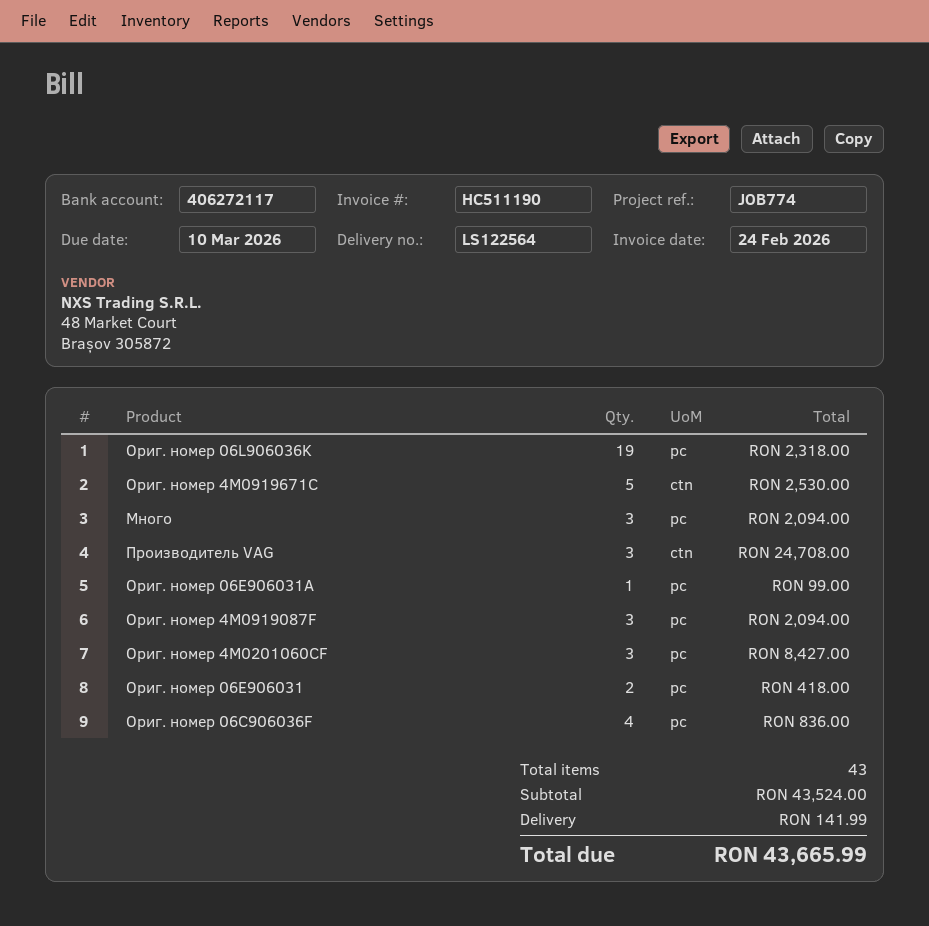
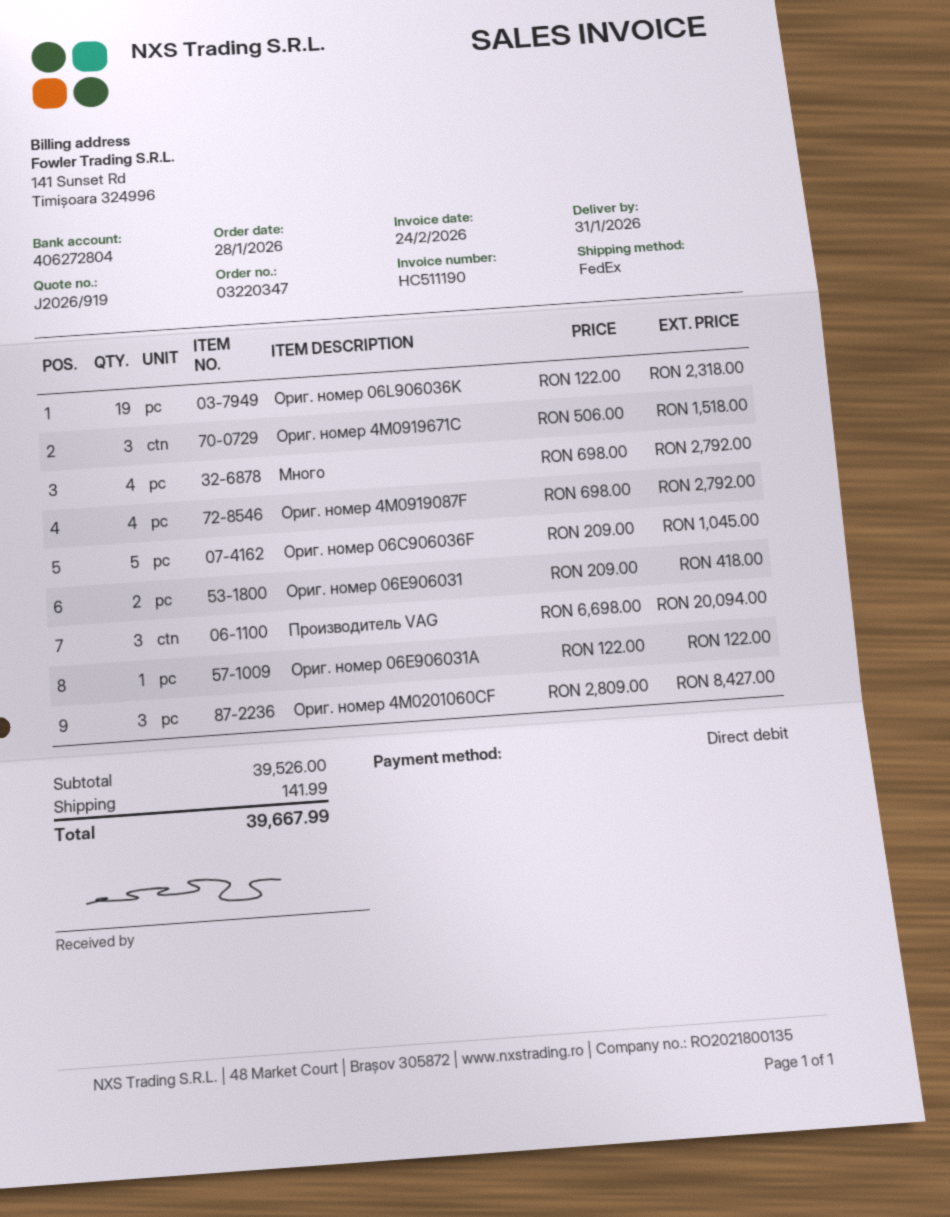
bank account: 406272117 -> 406272804
Ориг. номер 4M0919671C: 5 for 2530.00 -> 3 for 1518.00
Много: 3 for 2094.00 -> 4 for 2792.00
Производитель VAG: 3 for 24708.00 -> 3 for 20094.00
Ориг. номер 06E906031A: 1 for 99.00 -> 1 for 122.00
Ориг. номер 4M0919087F: 3 for 2094.00 -> 4 for 2792.00
Ориг. номер 06C906036F: 4 for 836.00 -> 5 for 1045.00
subtotal: 43524.00 -> 39526.00
total: 43665.99 -> 39667.99

